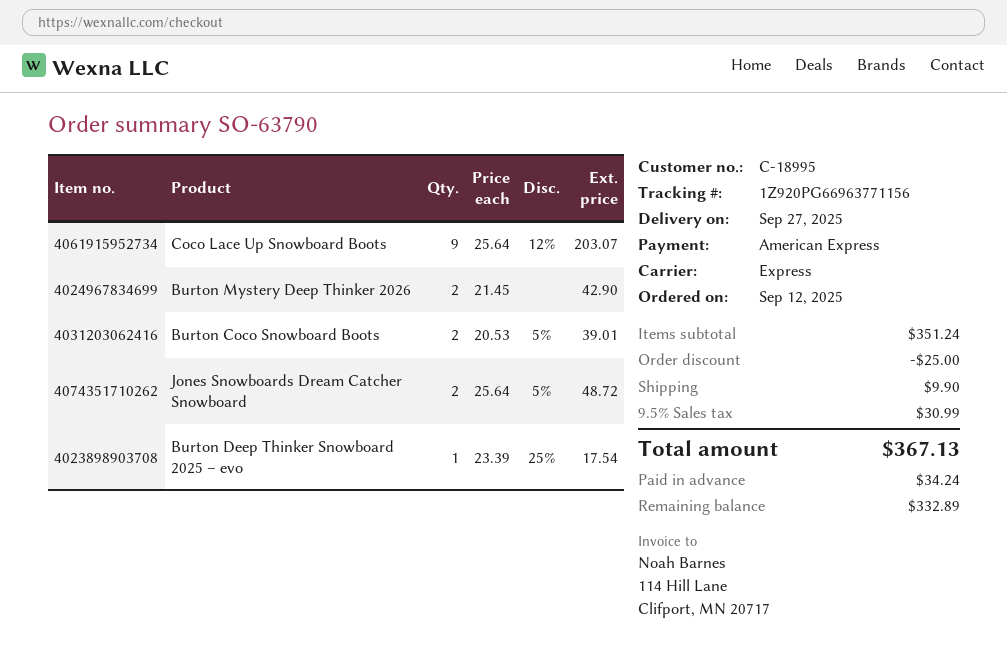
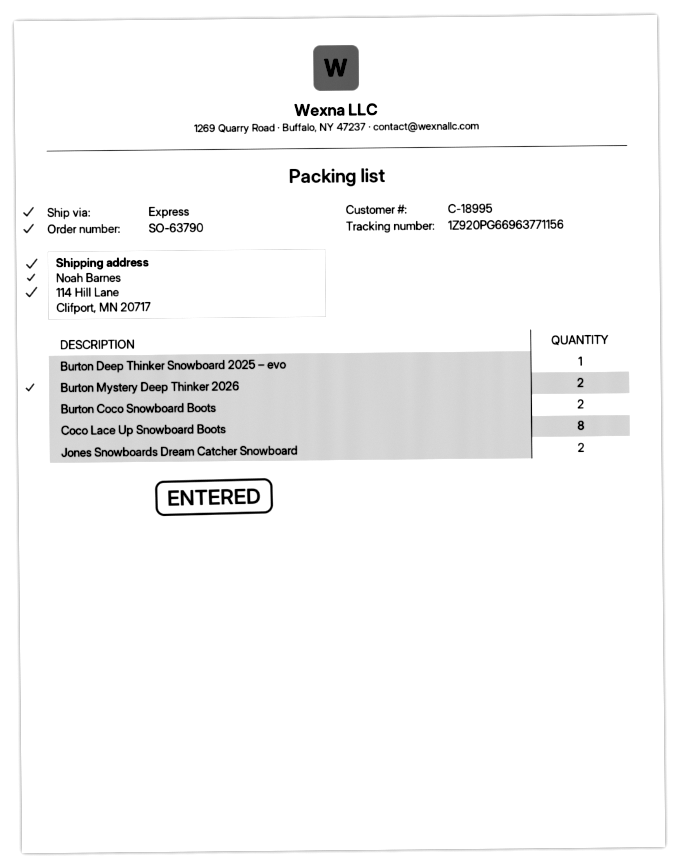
Coco Lace Up Snowboard Boots: 9 -> 8

